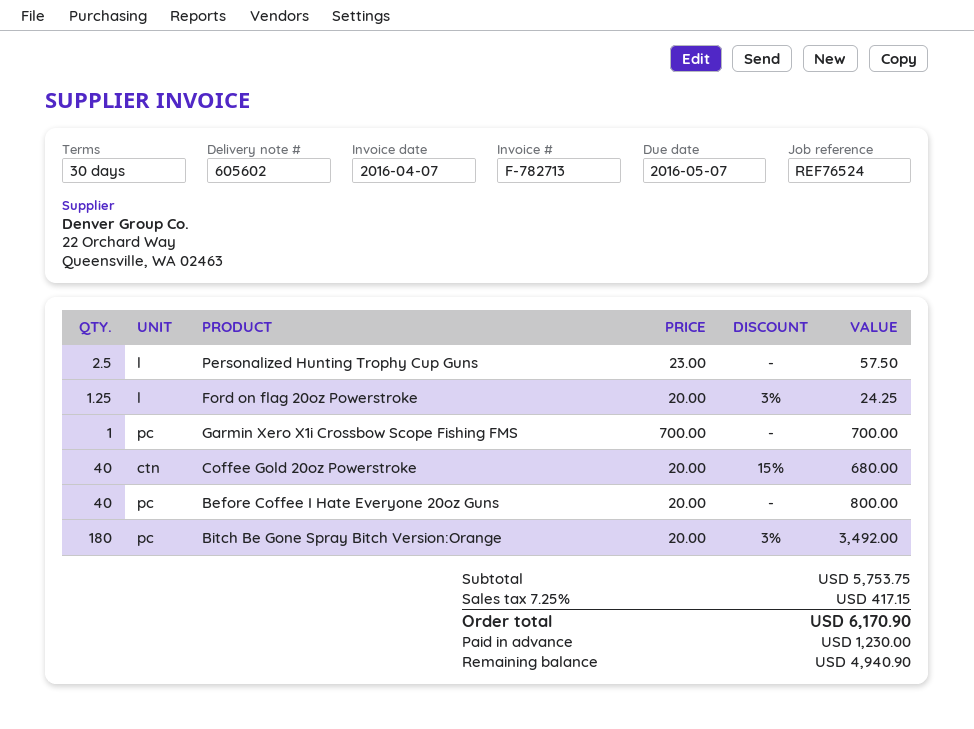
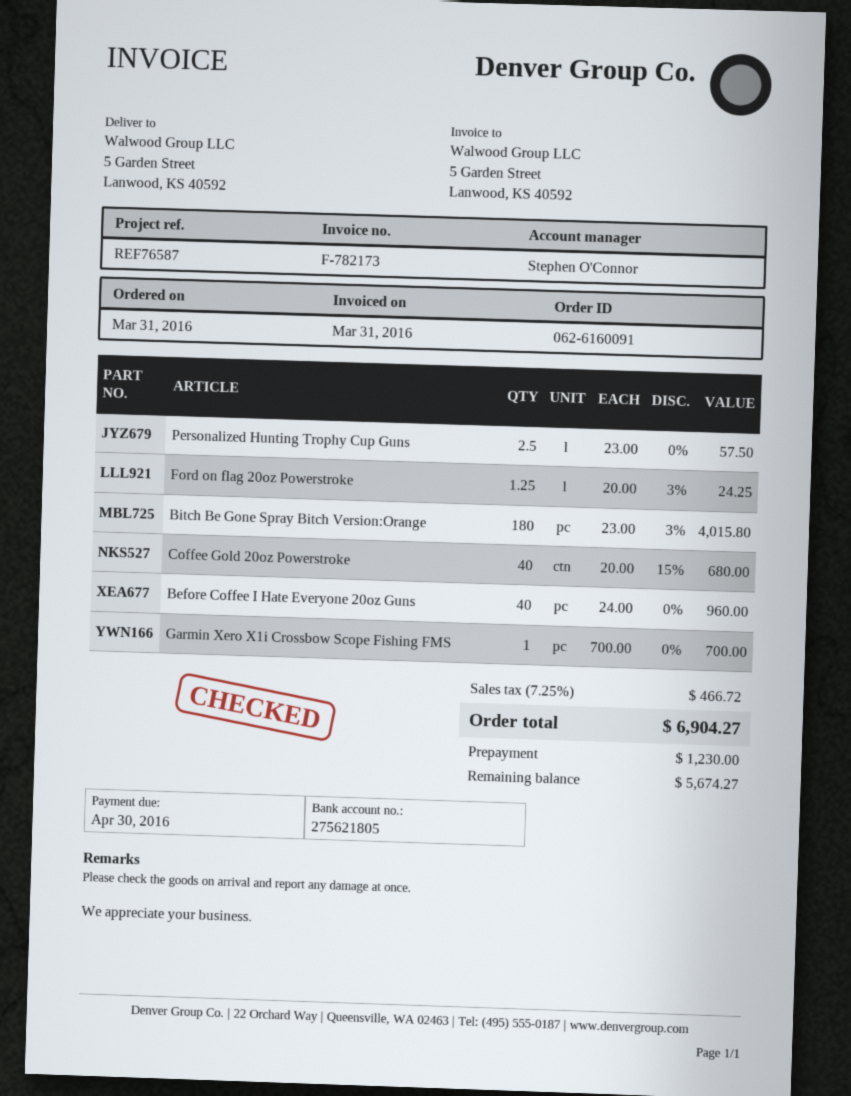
invoice number: F-782713 -> F-782173
invoice date: 2016-04-07 -> 2016-03-31
due date: 2016-05-07 -> 2016-04-30
reference: REF76524 -> REF76587
Before Coffee I Hate Everyone 20oz Guns: 40 x 20.00 = 800.00 -> 40 x 24.00 = 960.00
Bitch Be Gone Spray Bitch Version:Orange: 180 x 20.00 - 3% = 3492.00 -> 180 x 23.00 - 3% = 4015.80
tax: 7.25% = 417.15 -> 7.25% = 466.72
total: 6170.90 -> 6904.27
balance: 4940.90 -> 5674.27

